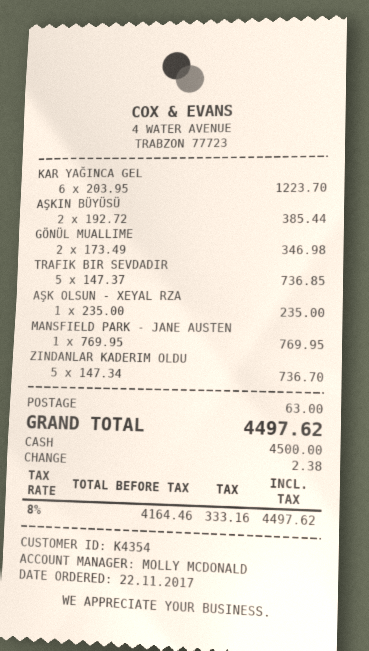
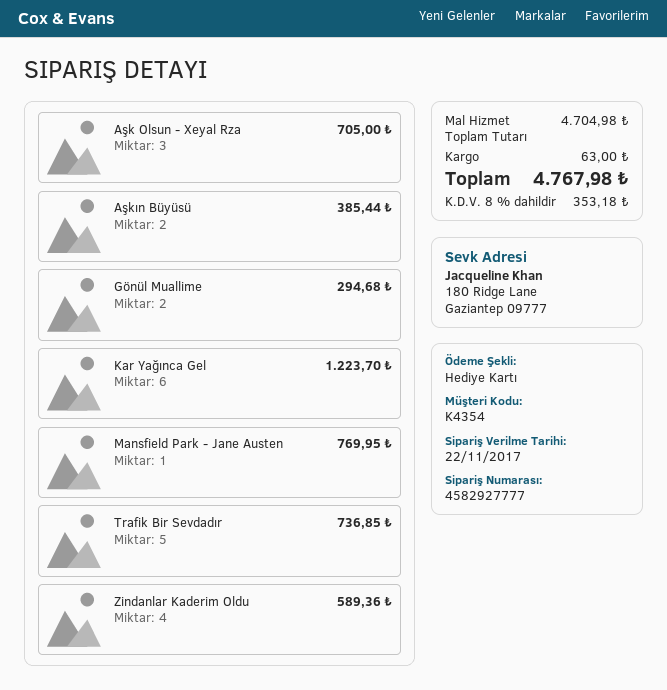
payment method: cash -> gift card
GÖNÜL MUALLIME: 2 for 346.98 -> 2 for 294.68
AŞK OLSUN - XEYAL RZA: 1 for 235.00 -> 3 for 705.00
ZINDANLAR KADERIM OLDU: 5 for 736.70 -> 4 for 589.36
tax: 8% = 333.16 -> 8% = 353.18
total: 4497.62 -> 4767.98

